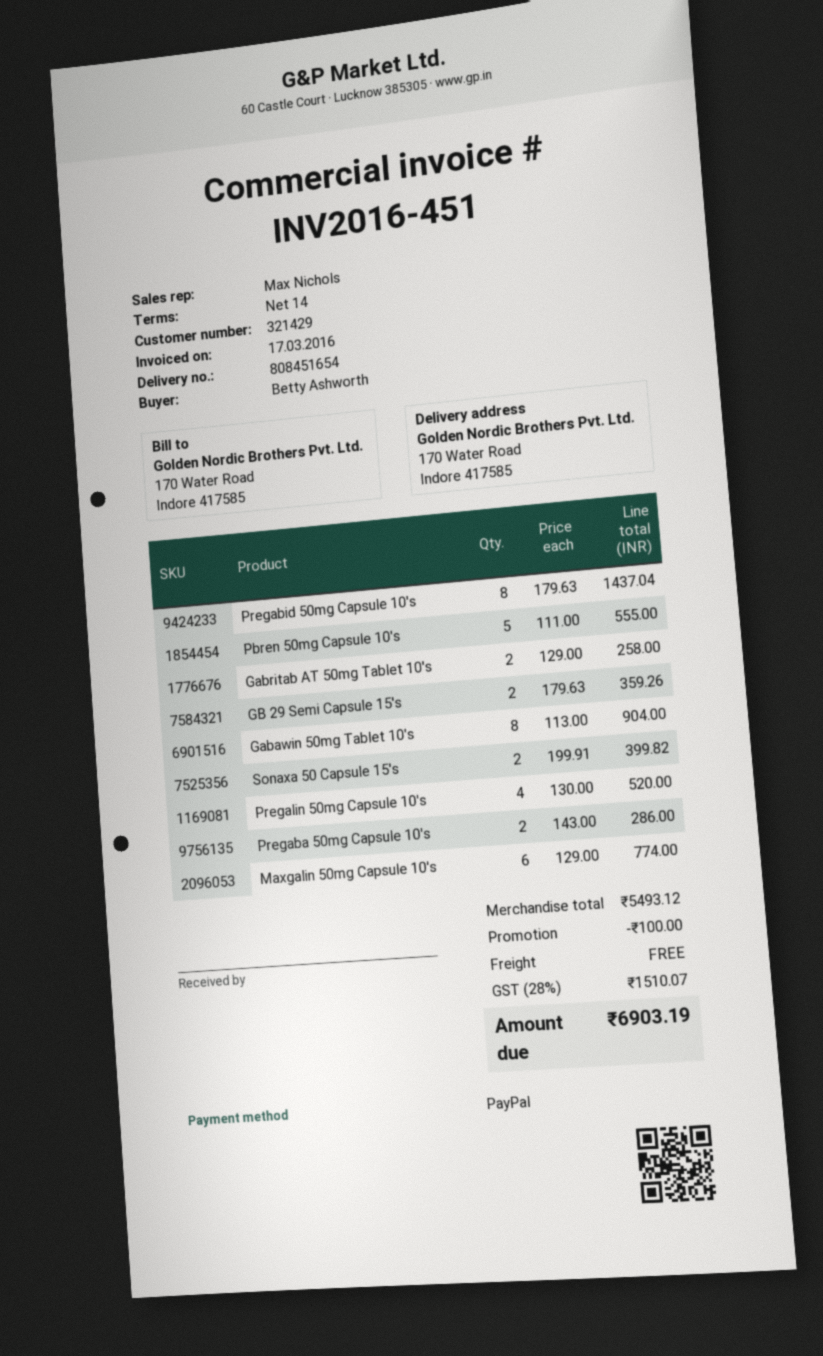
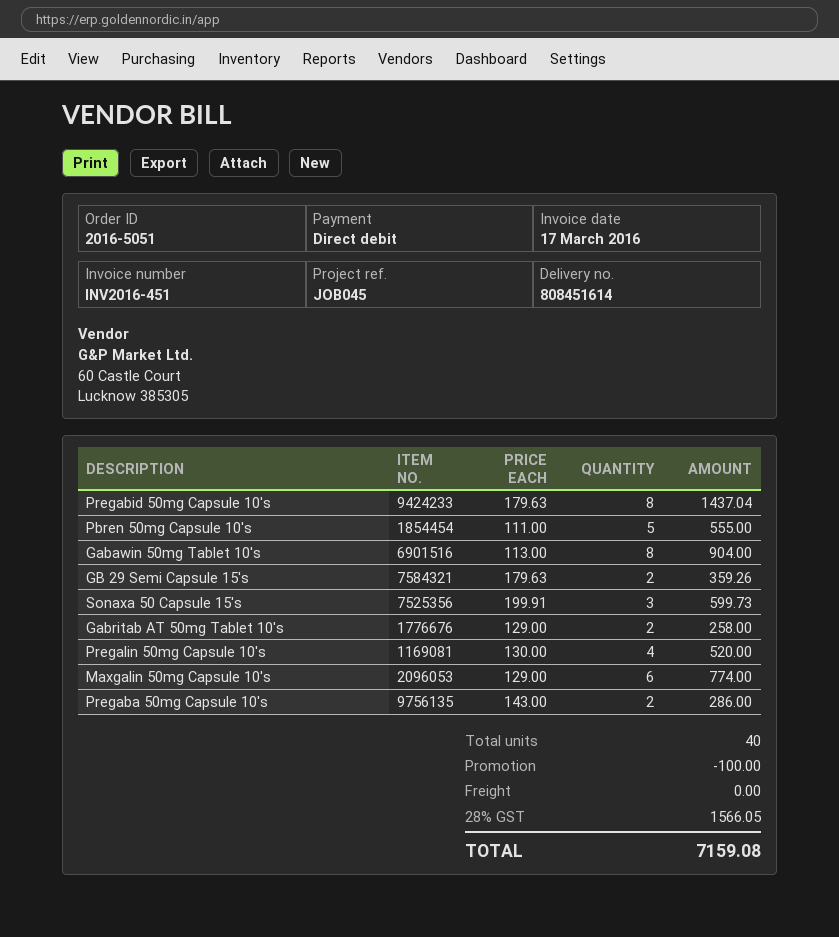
delivery note number: 808451654 -> 808451614
payment method: PayPal -> direct debit
Sonaxa 50 Capsule 15's: 2 x 199.91 = 399.82 -> 3 x 199.91 = 599.73
tax: 28% = 1510.07 -> 28% = 1566.05
total: 6903.19 -> 7159.08

